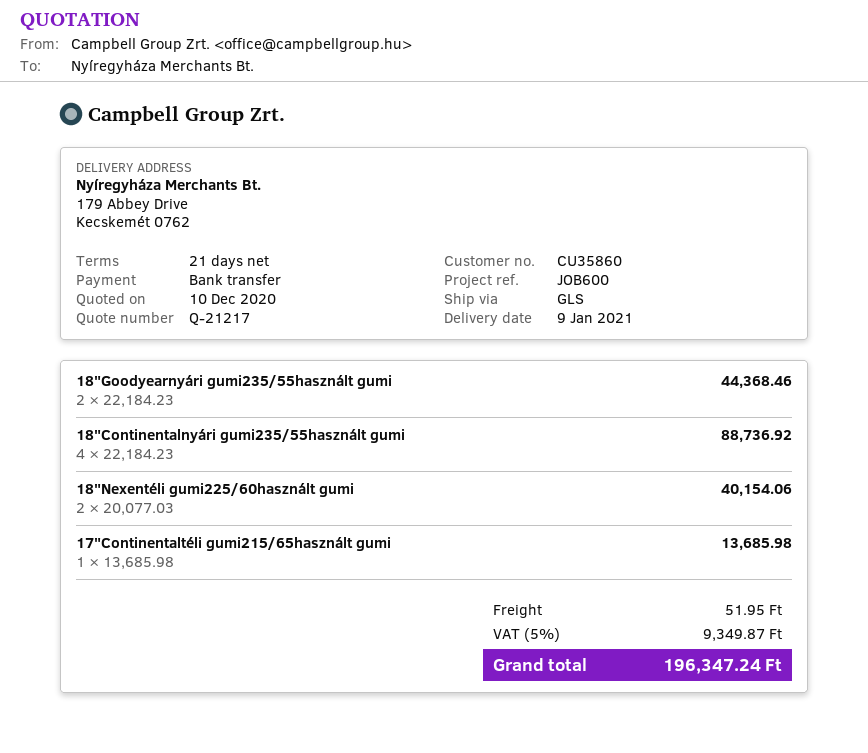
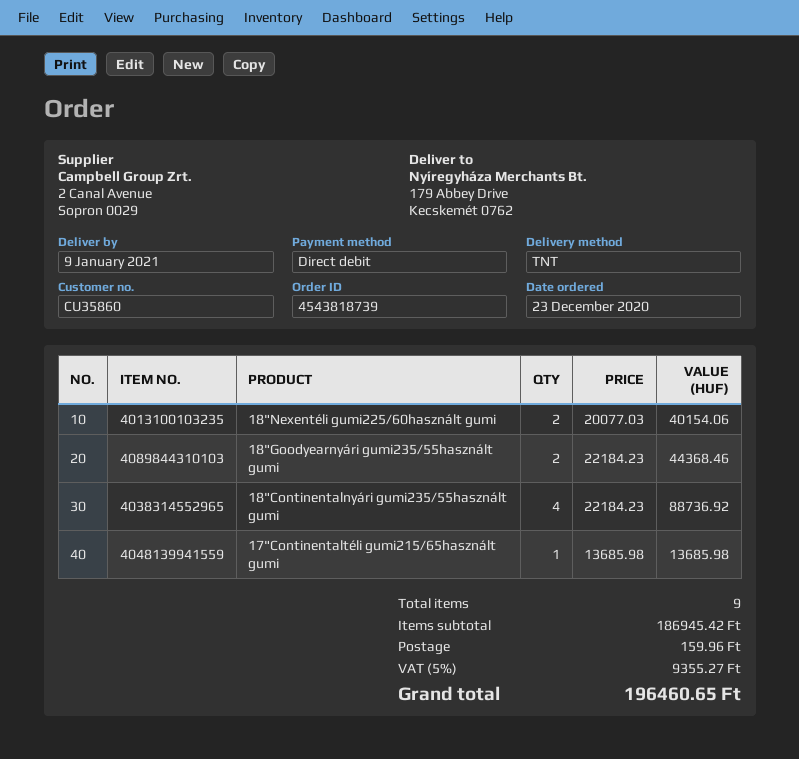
payment method: bank transfer -> direct debit
shipping method: GLS -> TNT
shipping: 51.95 -> 159.96
tax: 5% = 9349.87 -> 5% = 9355.27
total: 196347.24 -> 196460.65

